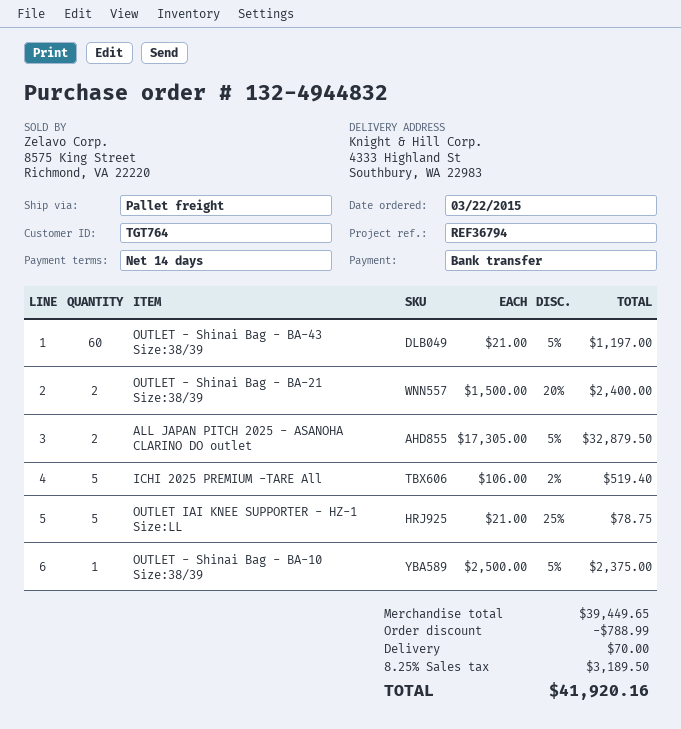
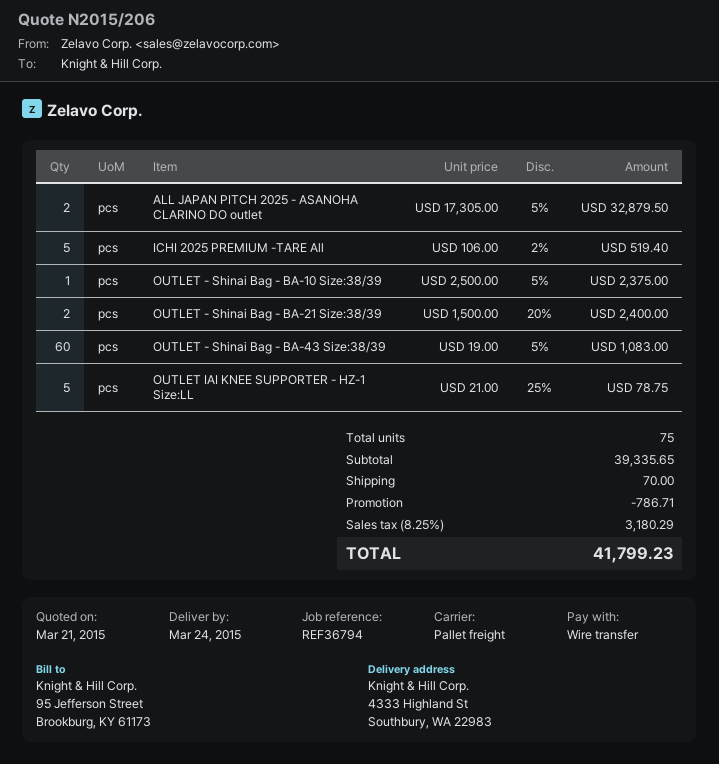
OUTLET - Shinai Bag - BA-43 Size:38/39: 60 x 21.00 - 5% = 1197.00 -> 60 x 19.00 - 5% = 1083.00
subtotal: 39449.65 -> 39335.65
discount: 788.99 -> 786.71
tax: 8.25% = 3189.50 -> 8.25% = 3180.29
total: 41920.16 -> 41799.23

